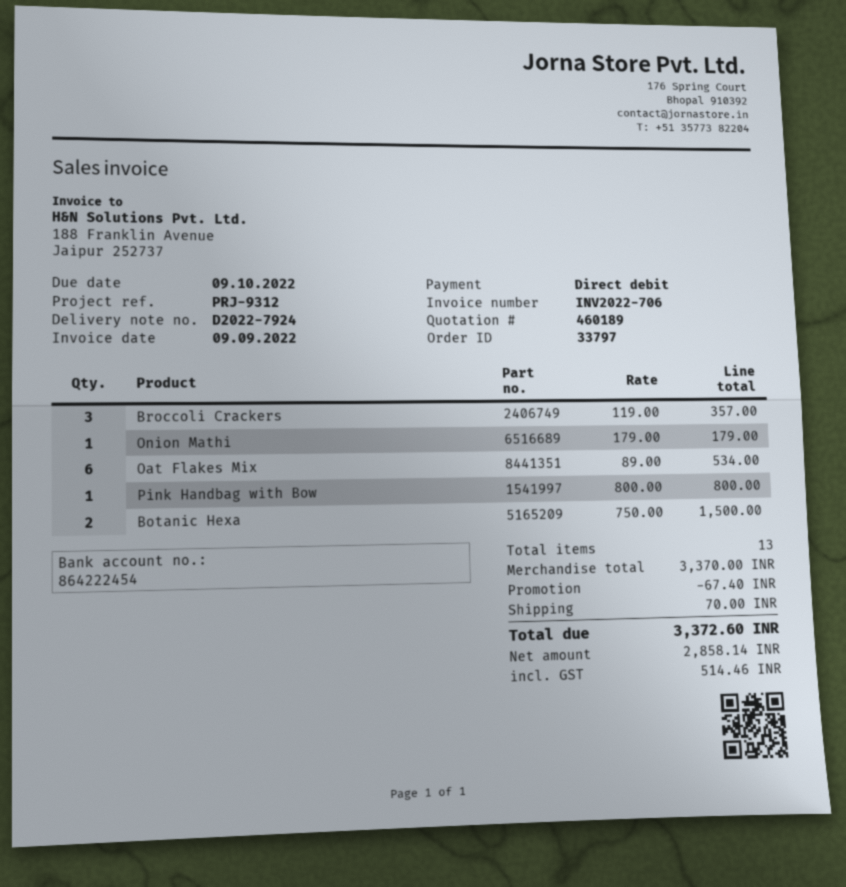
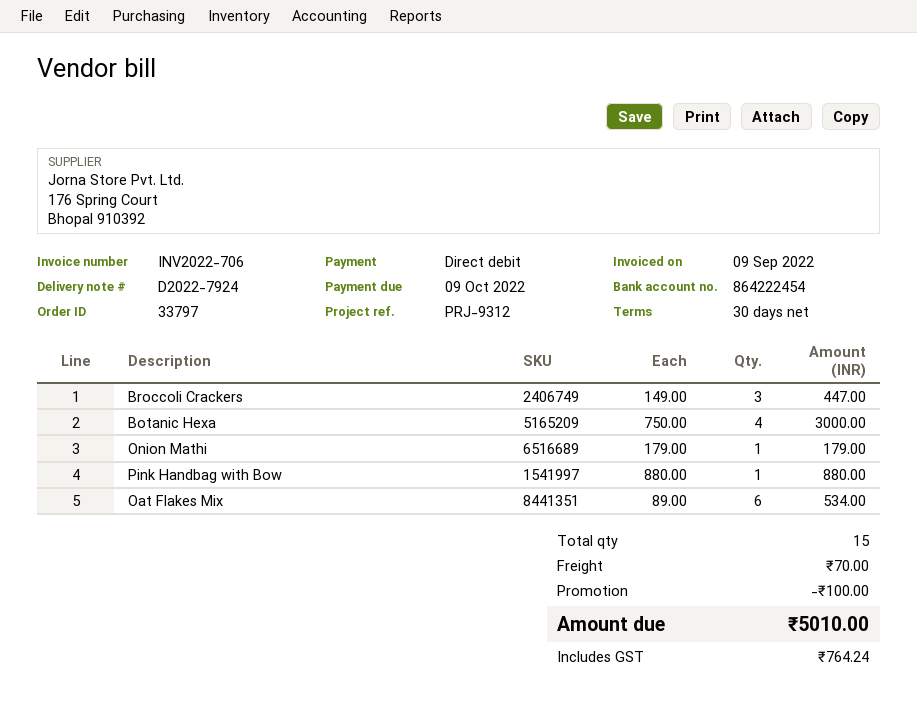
Broccoli Crackers: 3 x 119.00 = 357.00 -> 3 x 149.00 = 447.00
Pink Handbag with Bow: 1 x 800.00 = 800.00 -> 1 x 880.00 = 880.00
Botanic Hexa: 2 x 750.00 = 1500.00 -> 4 x 750.00 = 3000.00
total quantity: 13 -> 15
discount: 67.40 -> 100.00
tax: 514.46 -> 764.24
total: 3372.60 -> 5010.00

